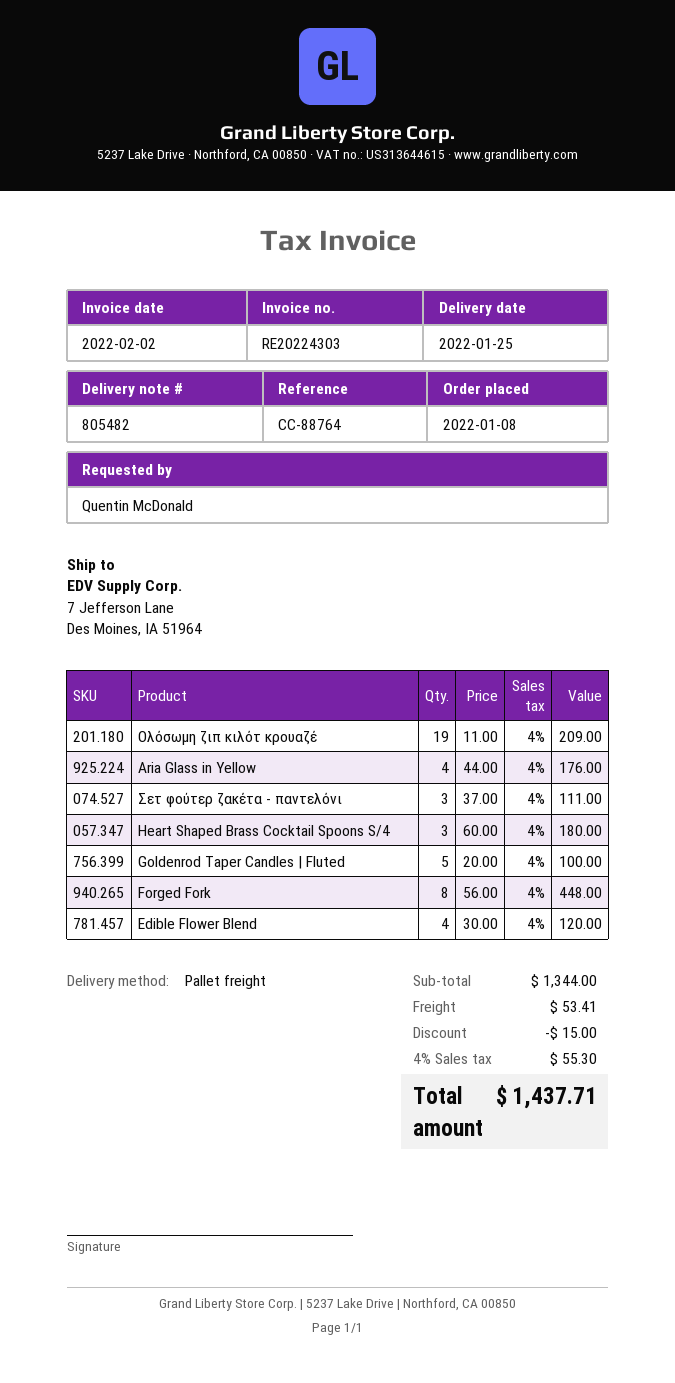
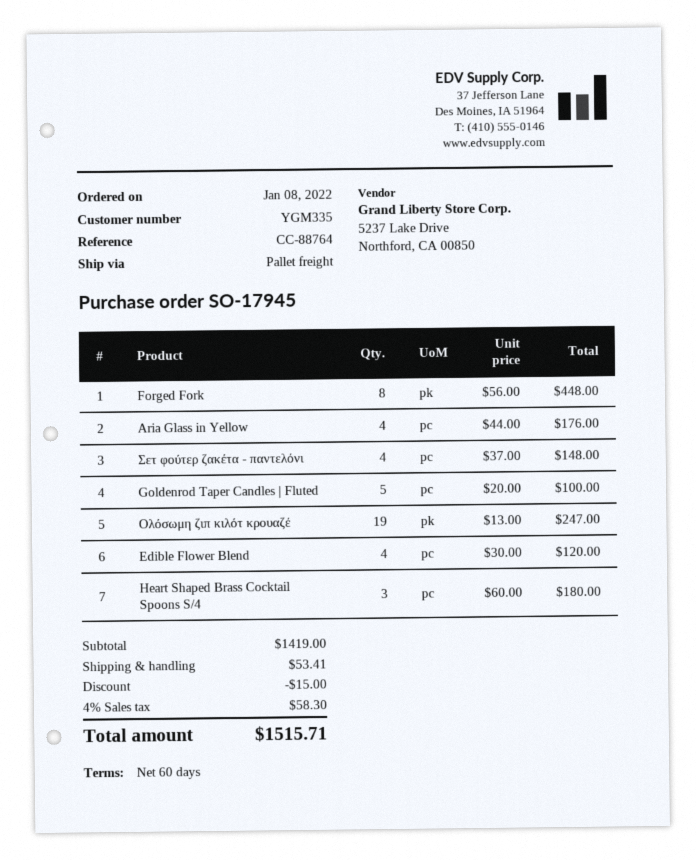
Ολόσωμη ζιπ κιλότ κρουαζέ: 19 x 11.00 = 209.00 -> 19 x 13.00 = 247.00
Σετ φούτερ ζακέτα - παντελόνι: 3 x 37.00 = 111.00 -> 4 x 37.00 = 148.00
subtotal: 1344.00 -> 1419.00
tax: 4% = 55.30 -> 4% = 58.30
total: 1437.71 -> 1515.71

